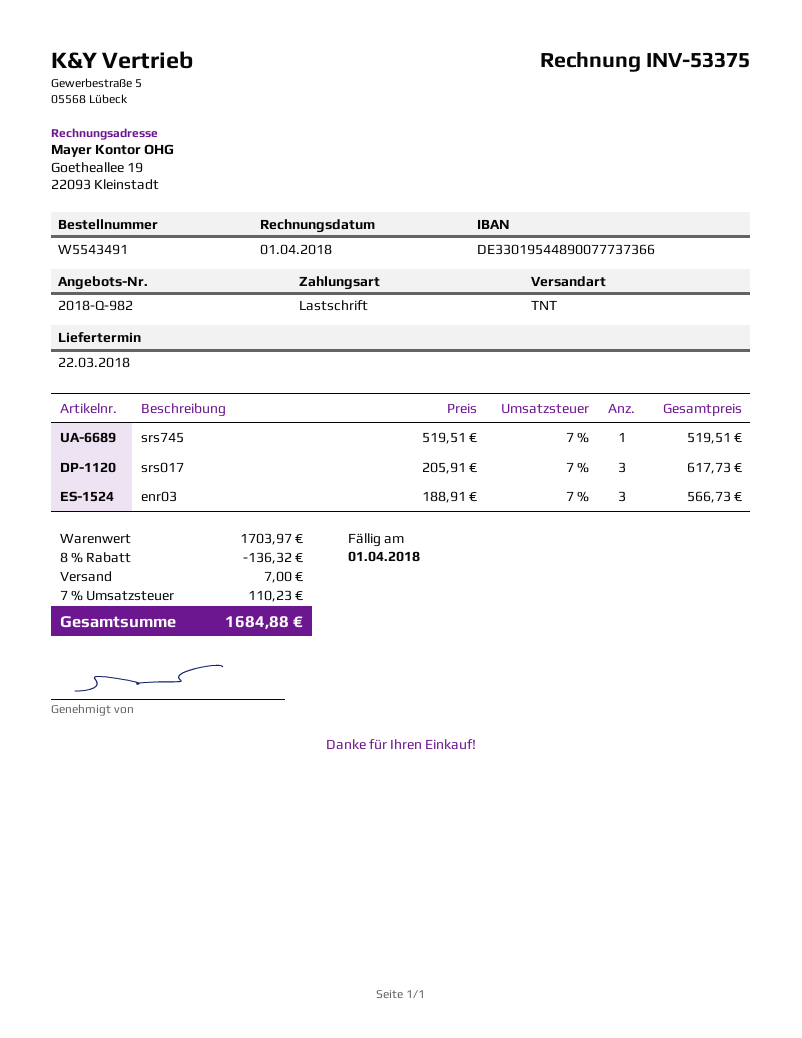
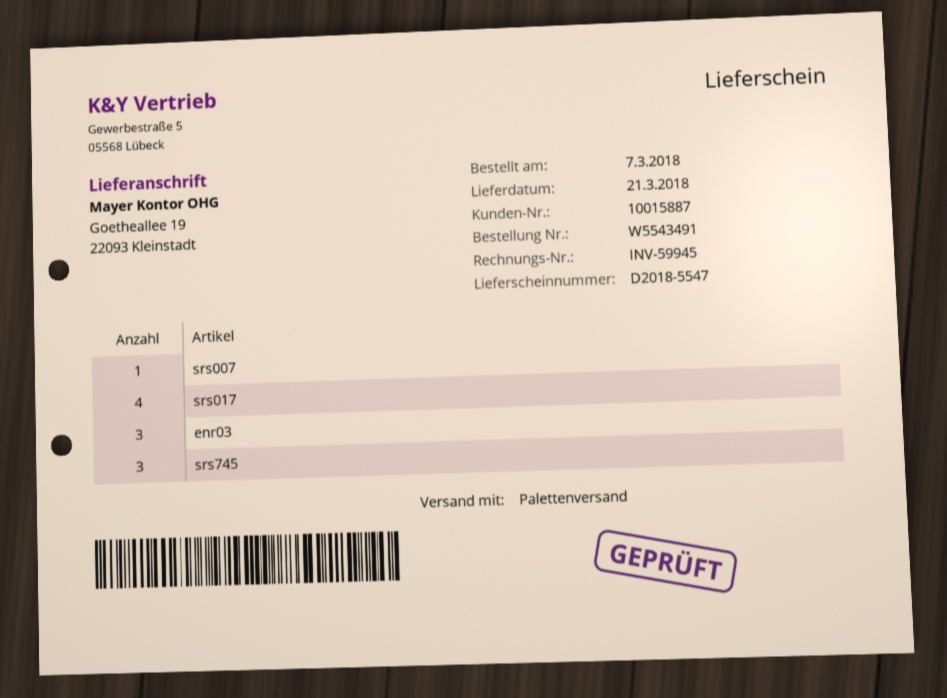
delivery date: 2018-03-22 -> 2018-03-21
invoice number: INV-53375 -> INV-59945
shipping method: TNT -> pallet freight
srs745: 1 -> 3
srs017: 3 -> 4
srs007: none -> 1

